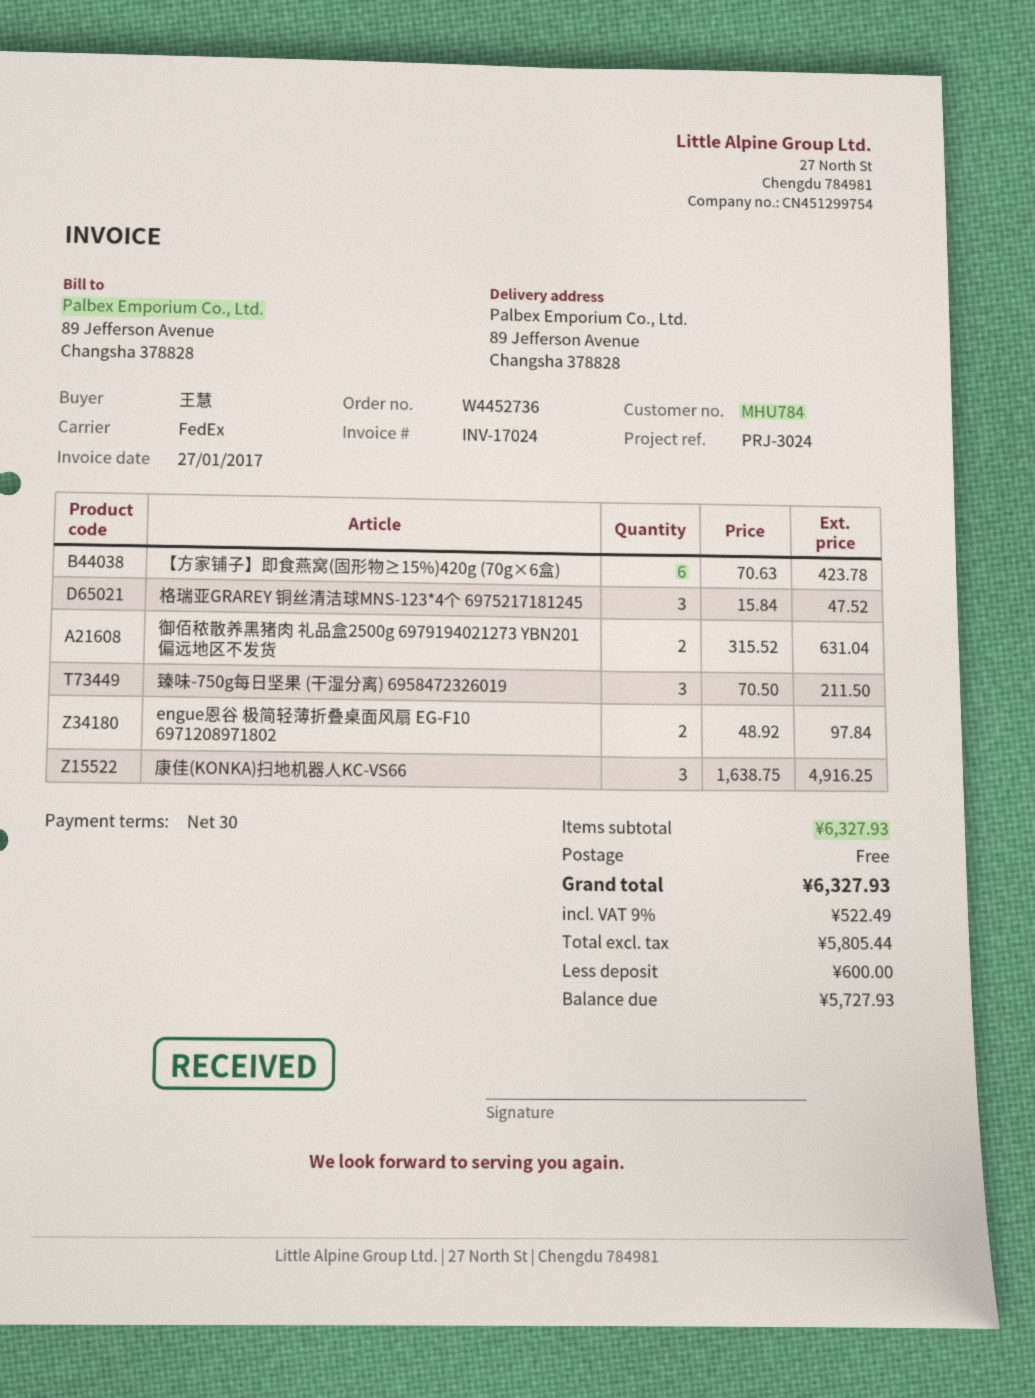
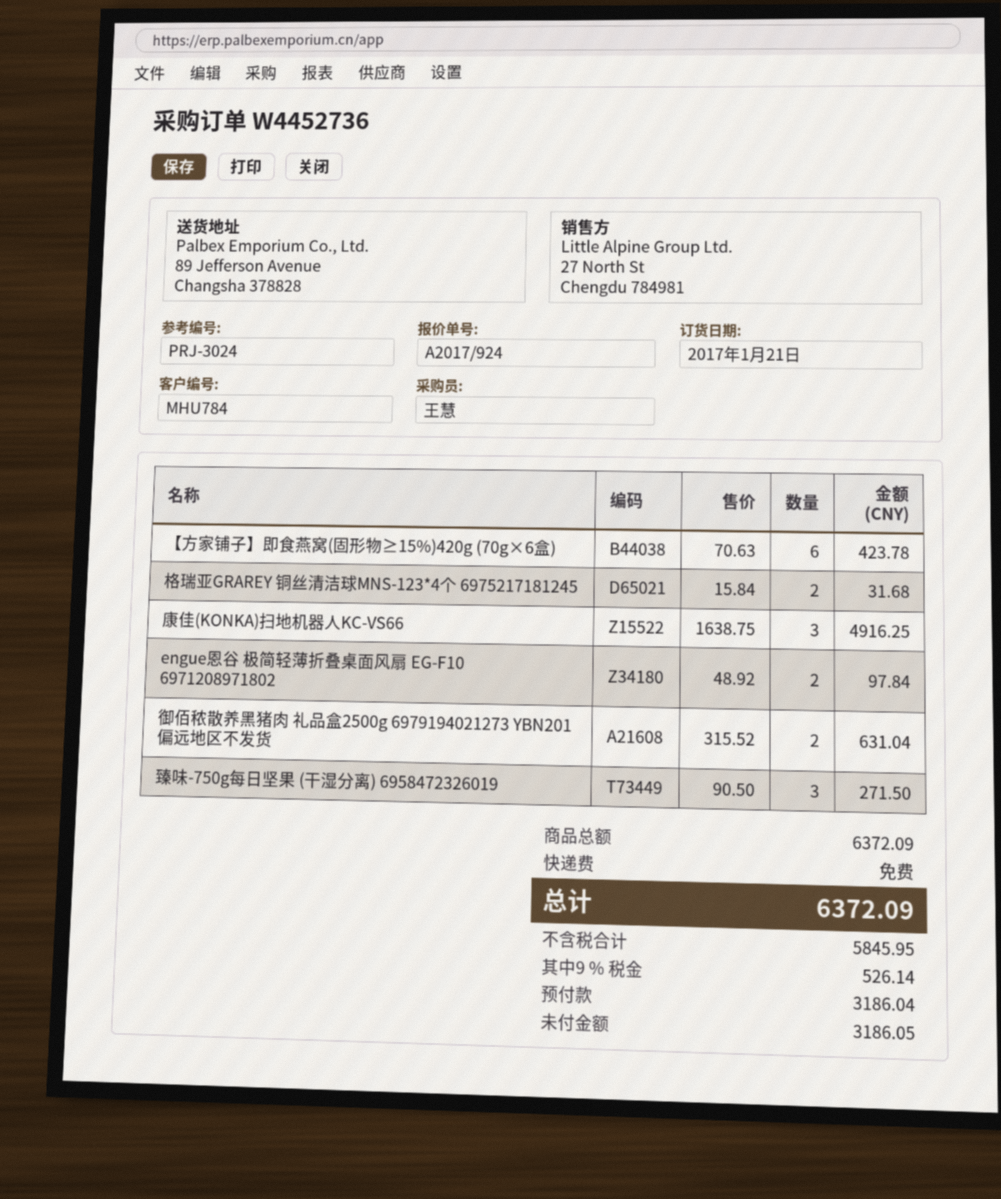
格瑞亚GRAREY 铜丝清洁球MNS-123*4个 6975217181245: 3 x 15.84 = 47.52 -> 2 x 15.84 = 31.68
臻味-750g每日坚果 (干湿分离) 6958472326019: 3 x 70.50 = 211.50 -> 3 x 90.50 = 271.50
subtotal: 6327.93 -> 6372.09
net: 5805.44 -> 5845.95
tax: 9% = 522.49 -> 9% = 526.14
total: 6327.93 -> 6372.09
deposit: 600.00 -> 3186.04
balance: 5727.93 -> 3186.05

